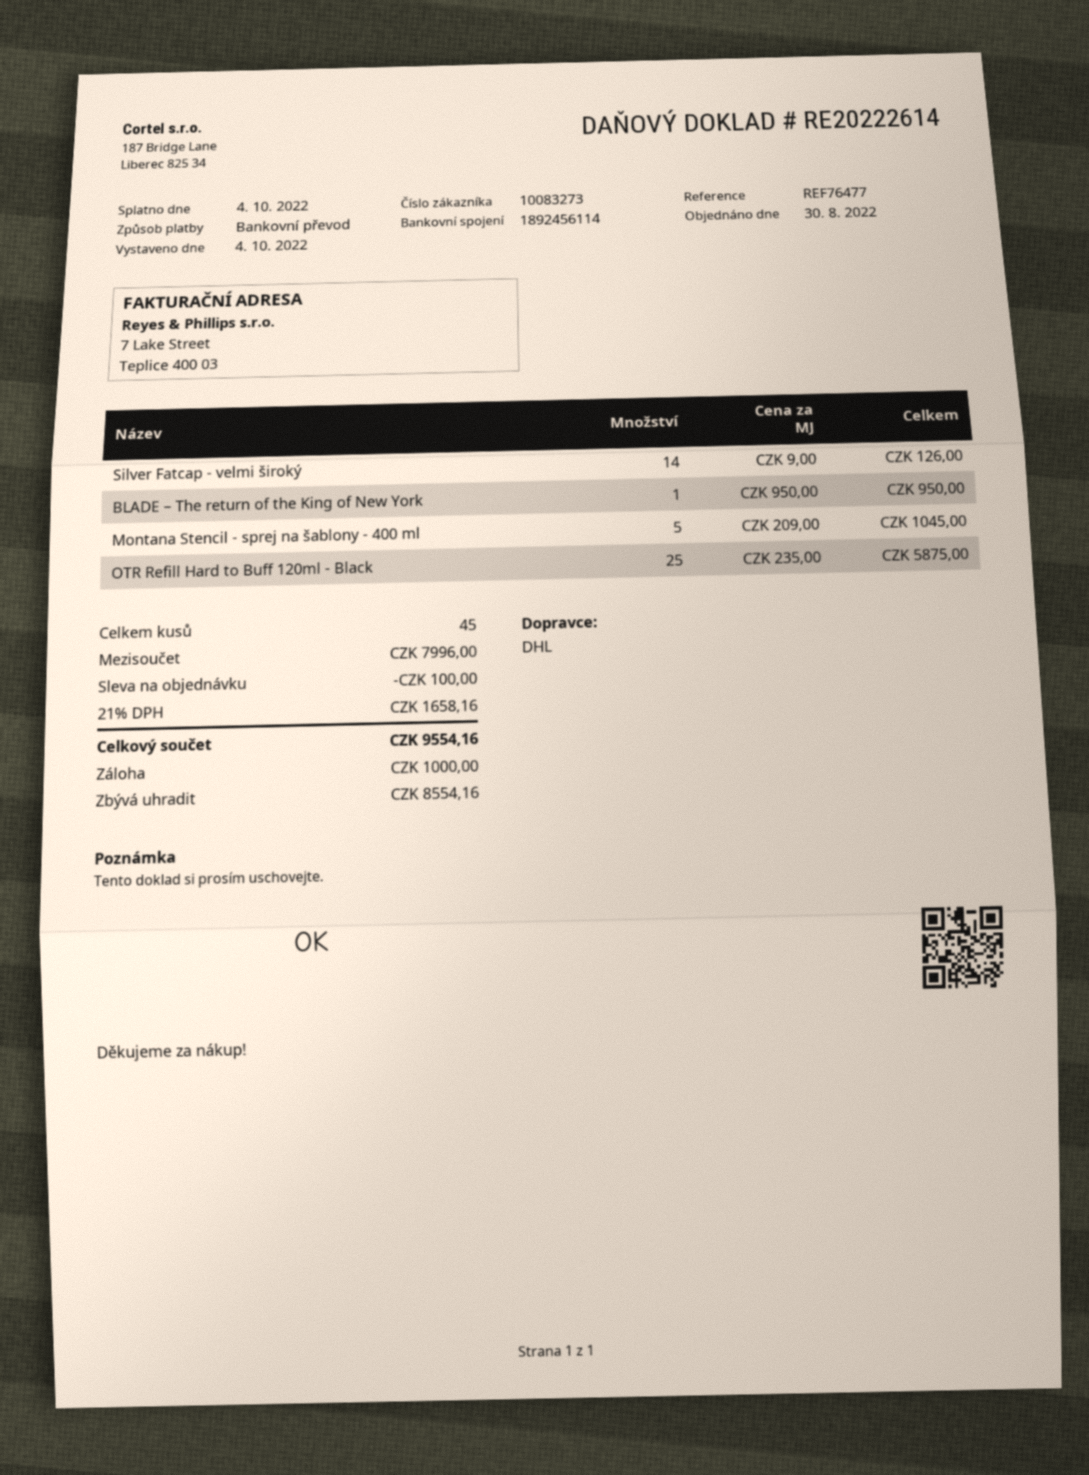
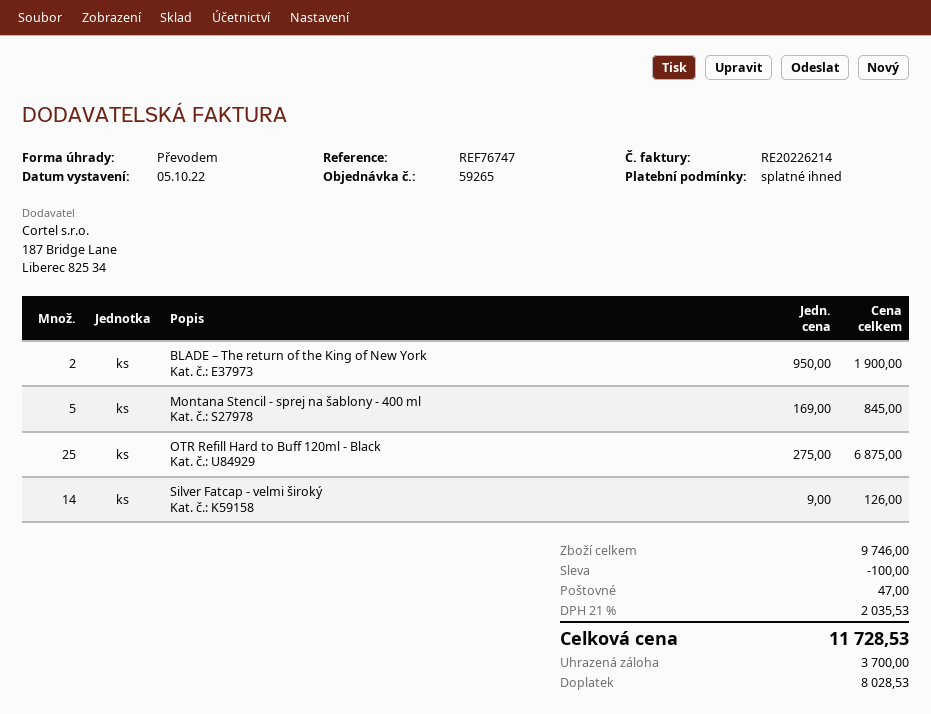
invoice number: RE20222614 -> RE20226214
invoice date: 2022-10-04 -> 2022-10-05
reference: REF76477 -> REF76747
BLADE – The return of the King of New York: 1 x 950.00 = 950.00 -> 2 x 950.00 = 1900.00
Montana Stencil - sprej na šablony - 400 ml: 5 x 209.00 = 1045.00 -> 5 x 169.00 = 845.00
OTR Refill Hard to Buff 120ml - Black: 25 x 235.00 = 5875.00 -> 25 x 275.00 = 6875.00
subtotal: 7996.00 -> 9746.00
shipping: none -> 47.00
tax: 21% = 1658.16 -> 21% = 2035.53
total: 9554.16 -> 11728.53
deposit: 1000.00 -> 3700.00
balance: 8554.16 -> 8028.53

